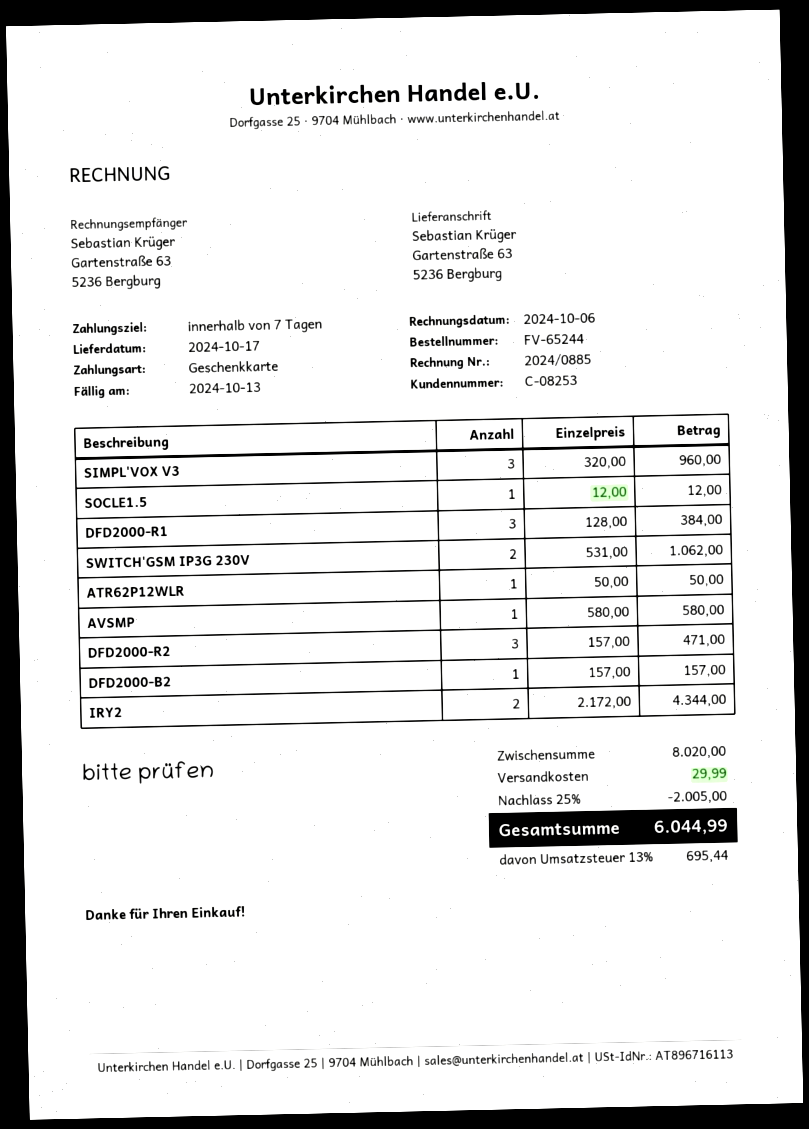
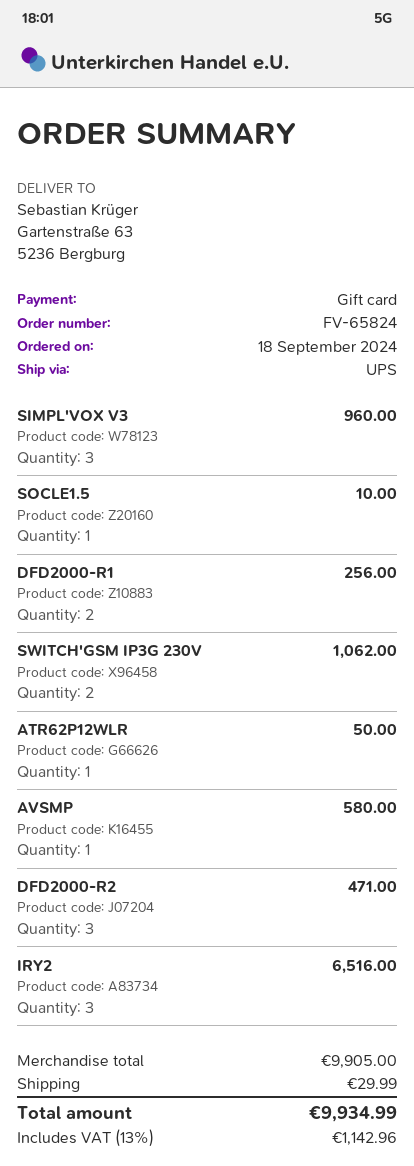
order number: FV-65244 -> FV-65824
SOCLE1.5: 1 for 12.00 -> 1 for 10.00
DFD2000-R1: 3 for 384.00 -> 2 for 256.00
DFD2000-B2: 1 for 157.00 -> none
IRY2: 2 for 4344.00 -> 3 for 6516.00
subtotal: 8020.00 -> 9905.00
discount: 25% = 2005.00 -> none
tax: 13% = 695.44 -> 13% = 1142.96
total: 6044.99 -> 9934.99

